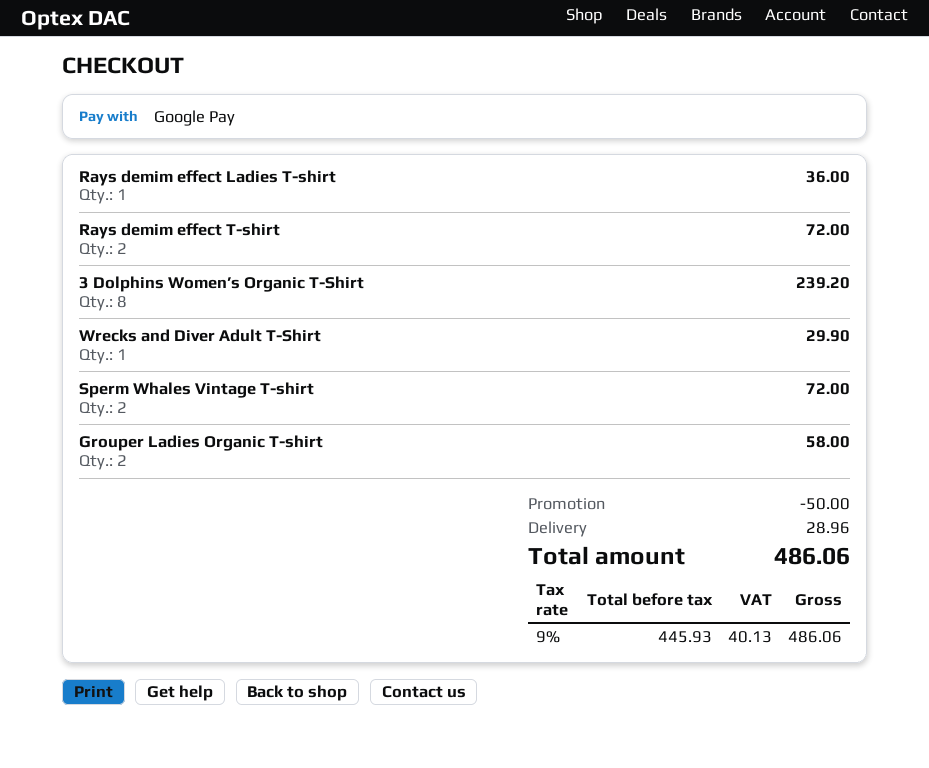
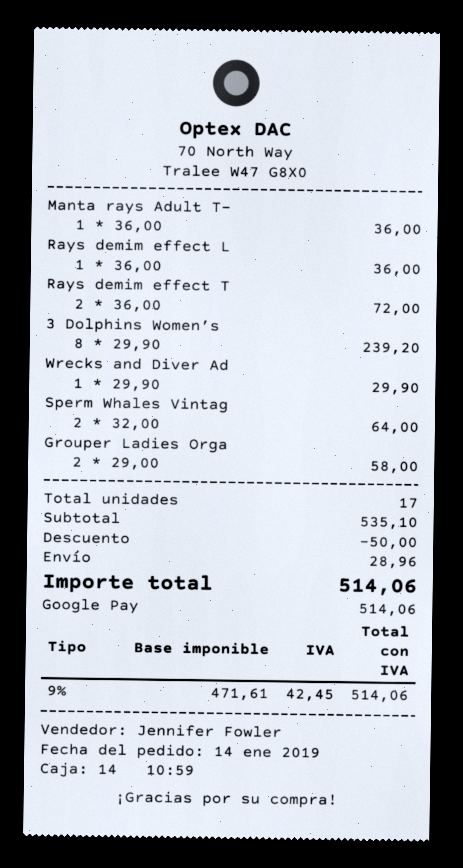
Sperm Whales Vintage T-shirt: 2 for 72.00 -> 2 for 64.00
Manta rays Adult T-: none -> 1 for 36.00
net: 445.93 -> 471.61
tax: 9% = 40.13 -> 9% = 42.45
total: 486.06 -> 514.06

